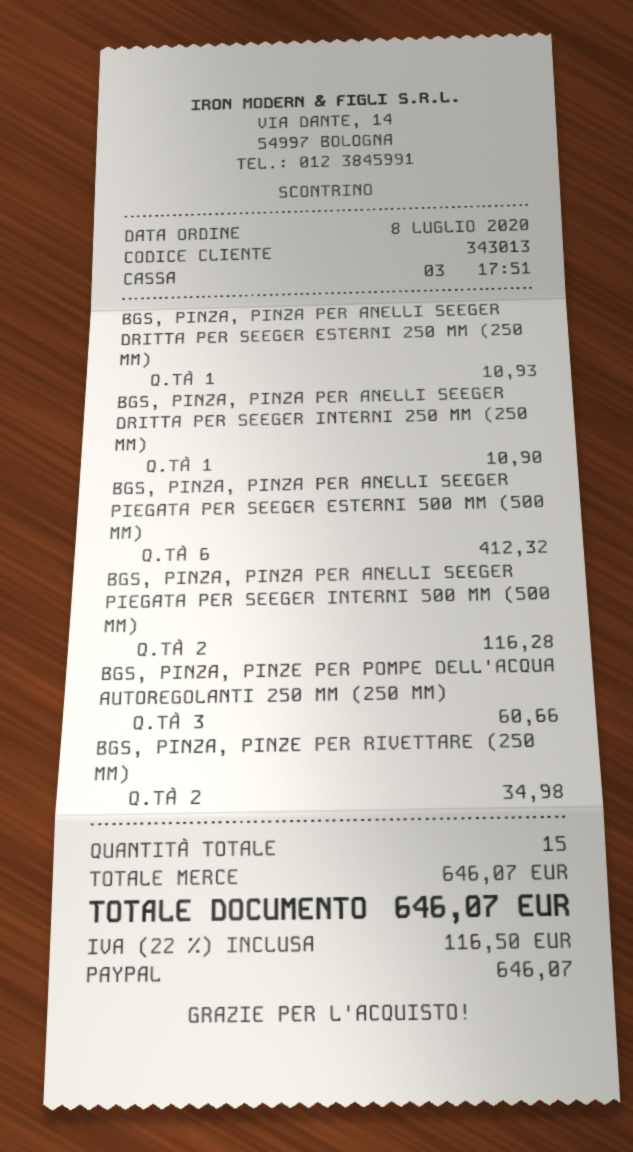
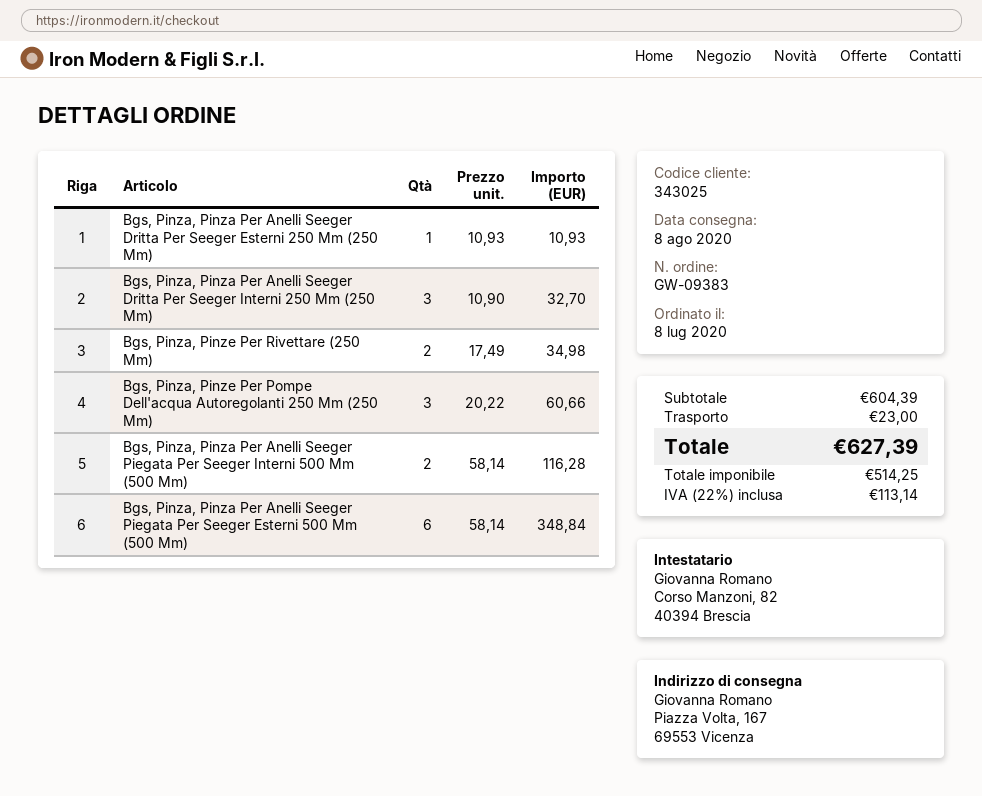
customer number: 343013 -> 343025
BGS, PINZA, PINZA PER ANELLI SEEGER DRITTA PER SEEGER INTERNI 250 MM (250 MM): 1 for 10.90 -> 3 for 32.70
BGS, PINZA, PINZA PER ANELLI SEEGER PIEGATA PER SEEGER ESTERNI 500 MM (500 MM): 6 for 412.32 -> 6 for 348.84
subtotal: 646.07 -> 604.39
shipping: none -> 23.00
tax: 22% = 116.50 -> 22% = 113.14
total: 646.07 -> 627.39

